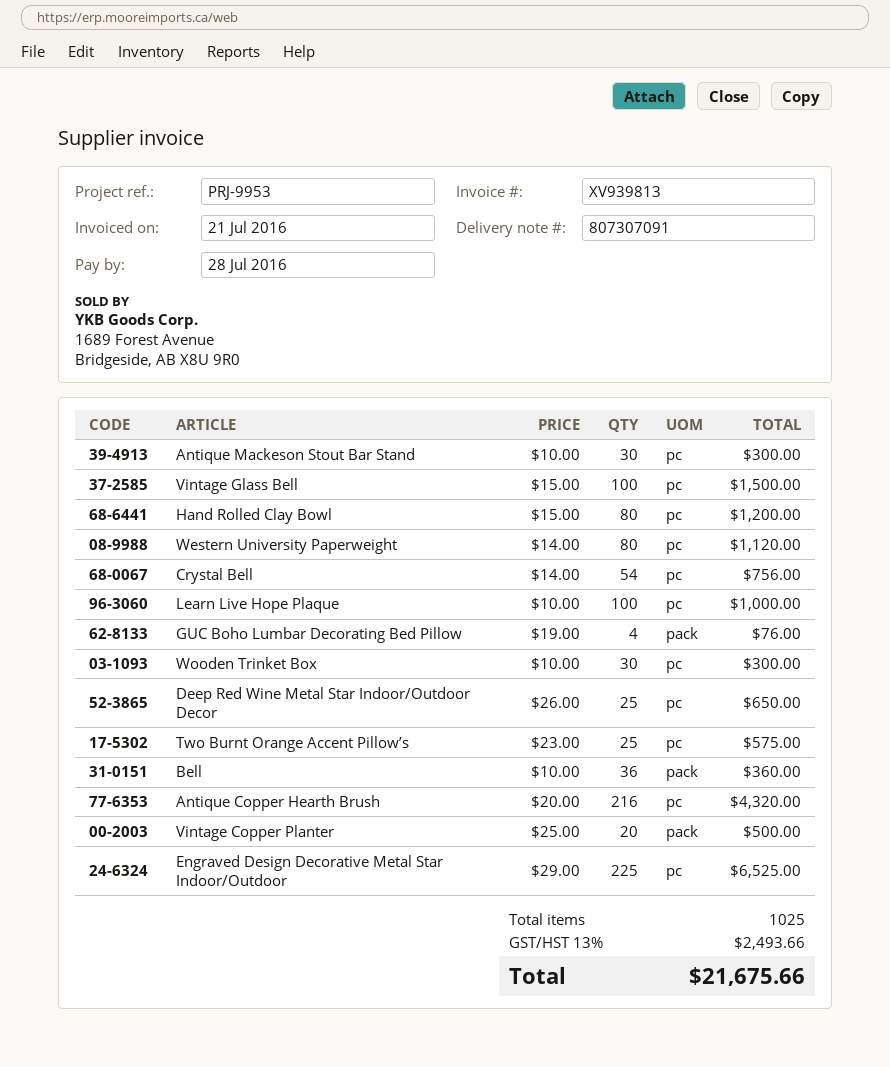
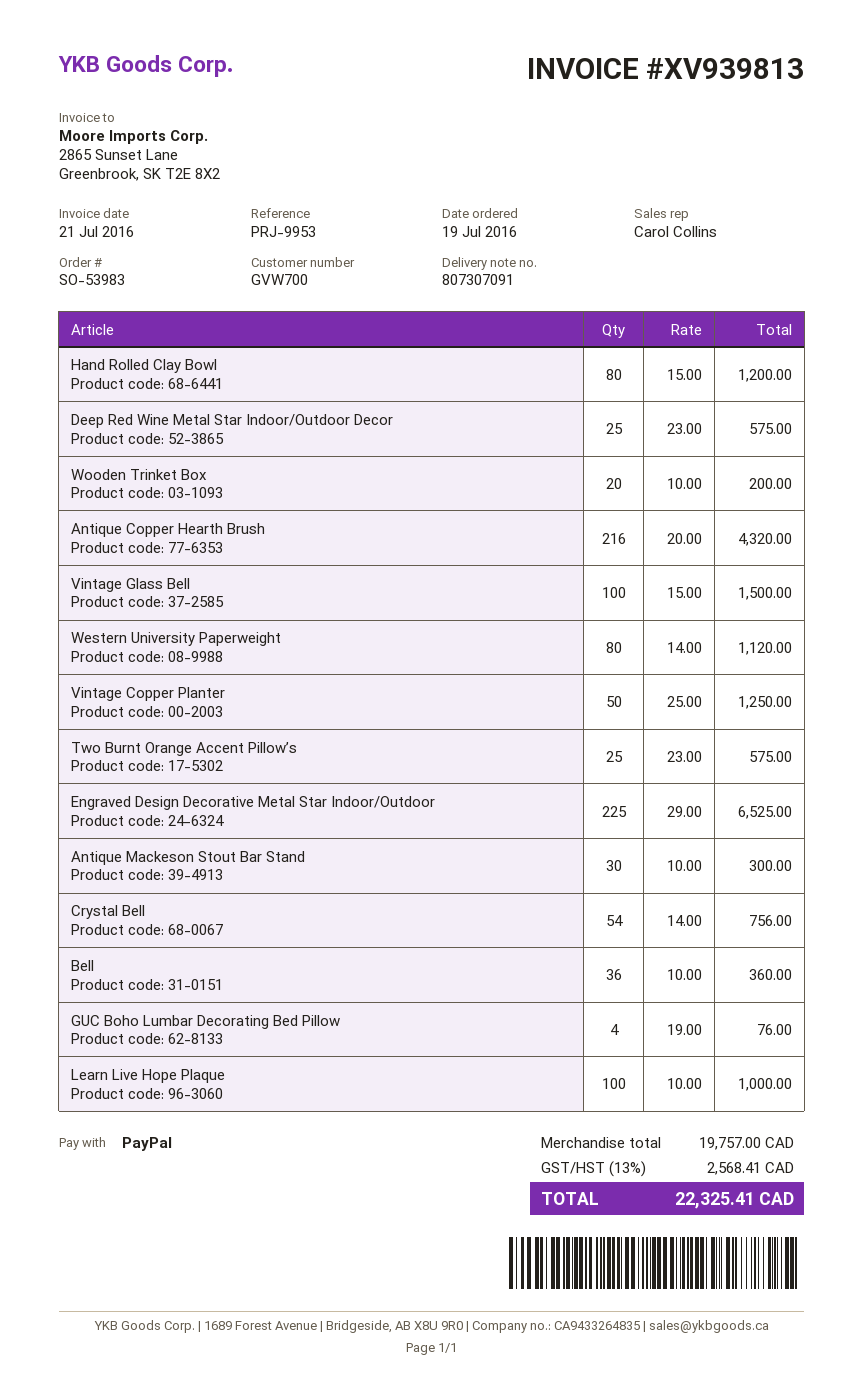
Wooden Trinket Box: 30 x 10.00 = 300.00 -> 20 x 10.00 = 200.00
Deep Red Wine Metal Star Indoor/Outdoor Decor: 25 x 26.00 = 650.00 -> 25 x 23.00 = 575.00
Vintage Copper Planter: 20 x 25.00 = 500.00 -> 50 x 25.00 = 1250.00
tax: 13% = 2493.66 -> 13% = 2568.41
total: 21675.66 -> 22325.41

